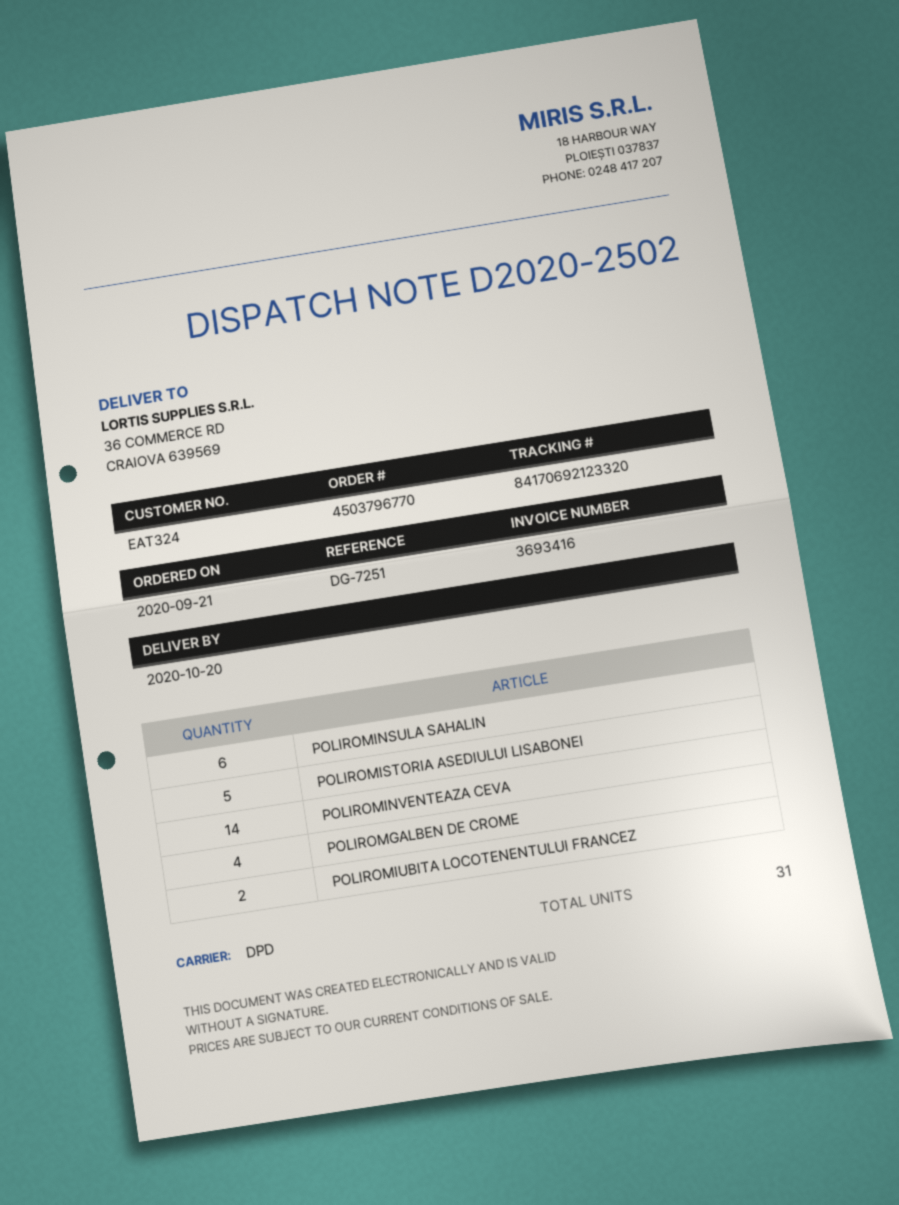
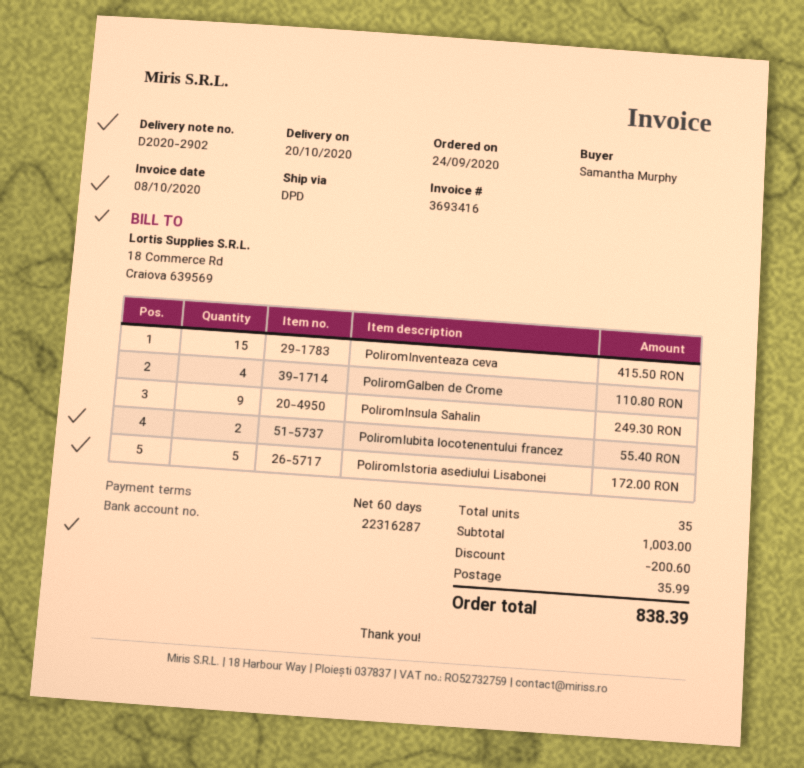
order date: 2020-09-21 -> 2020-09-24
delivery note number: D2020-2502 -> D2020-2902
POLIROMINSULA SAHALIN: 6 -> 9
POLIROMINVENTEAZA CEVA: 14 -> 15
total quantity: 31 -> 35

